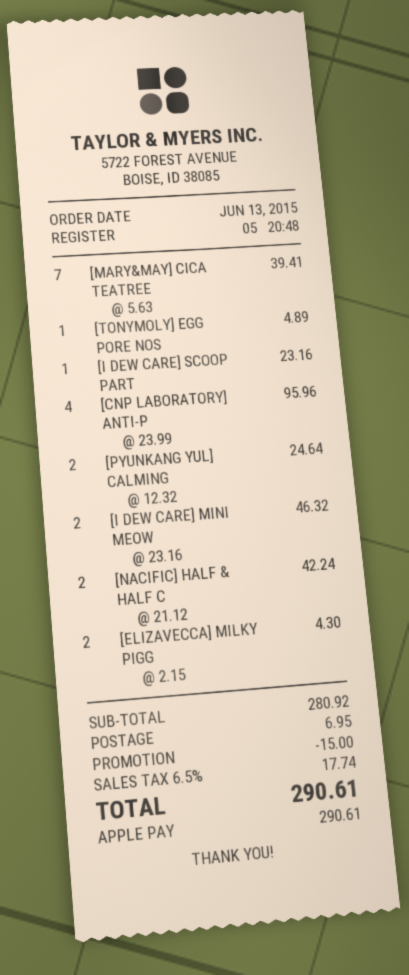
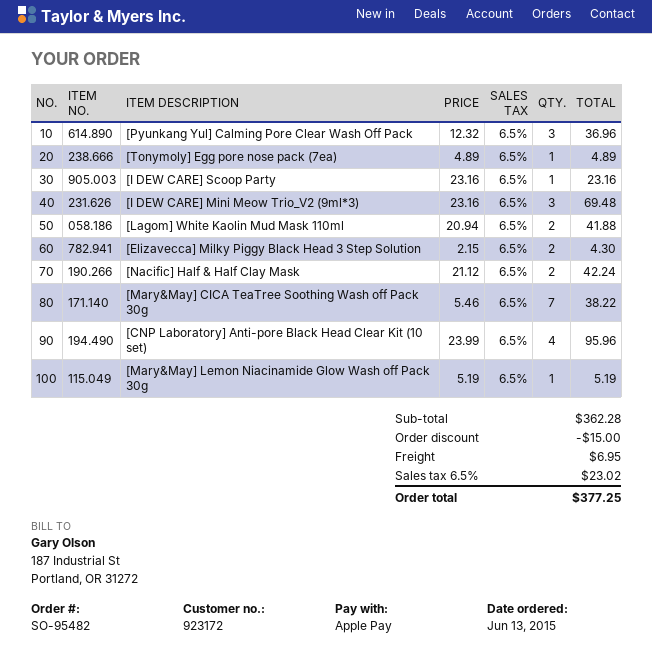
[MARY&MAY] CICA TEATREE: 7 x 5.63 = 39.41 -> 7 x 5.46 = 38.22
[PYUNKANG YUL] CALMING: 2 x 12.32 = 24.64 -> 3 x 12.32 = 36.96
[I DEW CARE] MINI MEOW: 2 x 23.16 = 46.32 -> 3 x 23.16 = 69.48
[Lagom] White Kaolin Mud Mask 110ml: none -> 2 x 20.94 = 41.88
[Mary&May] Lemon Niacinamide Glow Wash off Pack 30g: none -> 1 x 5.19 = 5.19
subtotal: 280.92 -> 362.28
tax: 6.5% = 17.74 -> 6.5% = 23.02
total: 290.61 -> 377.25

